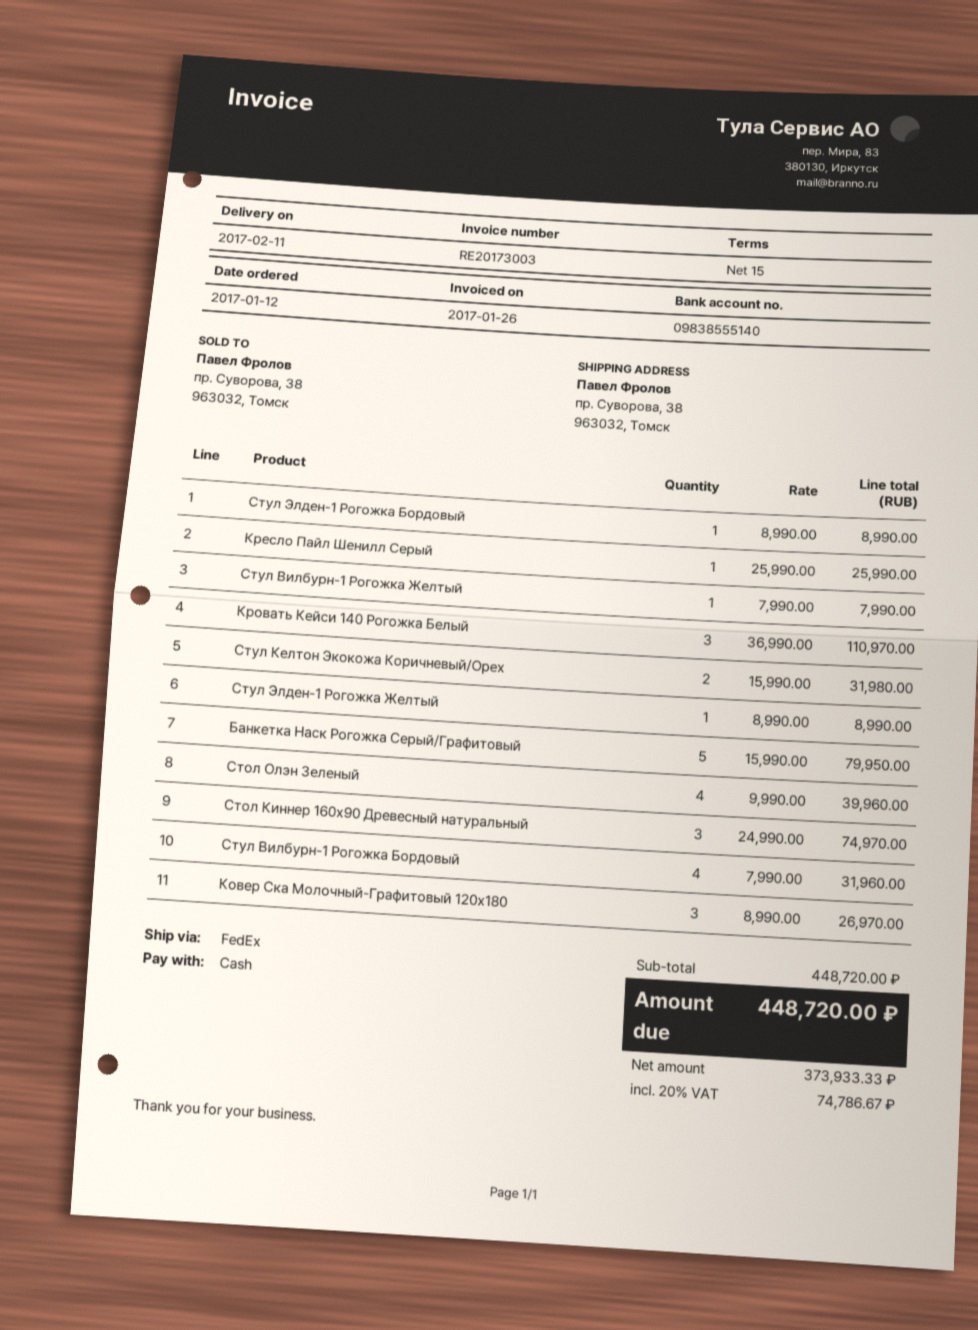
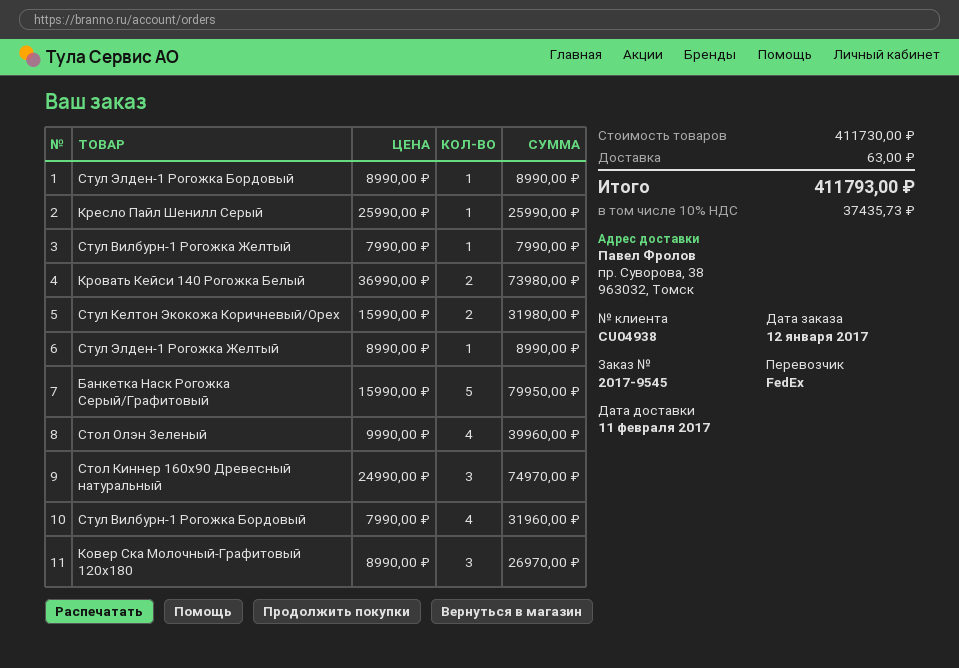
Кровать Кейси 140 Рогожка Белый: 3 x 36990.00 = 110970.00 -> 2 x 36990.00 = 73980.00
subtotal: 448720.00 -> 411730.00
shipping: none -> 63.00
tax: 20% = 74786.67 -> 10% = 37435.73
total: 448720.00 -> 411793.00

